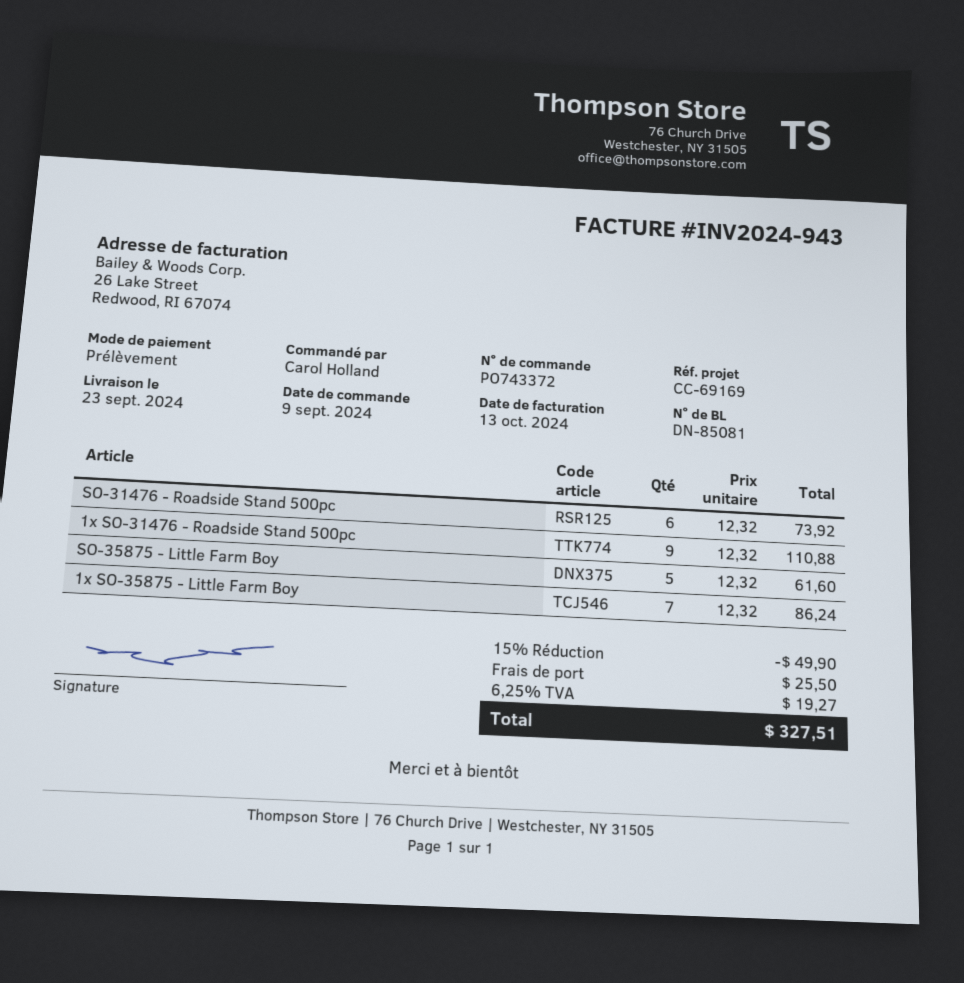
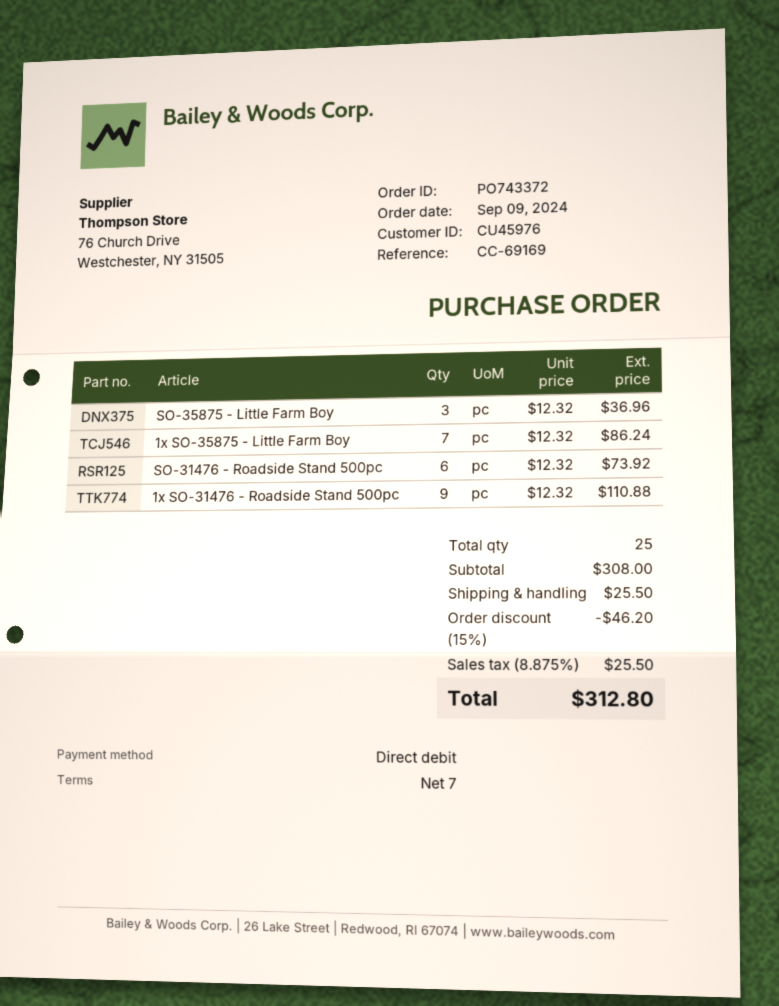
SO-35875 - Little Farm Boy: 5 x 12.32 = 61.60 -> 3 x 12.32 = 36.96
discount: 15% = 49.90 -> 15% = 46.20
tax: 6.25% = 19.27 -> 8.875% = 25.50
total: 327.51 -> 312.80

